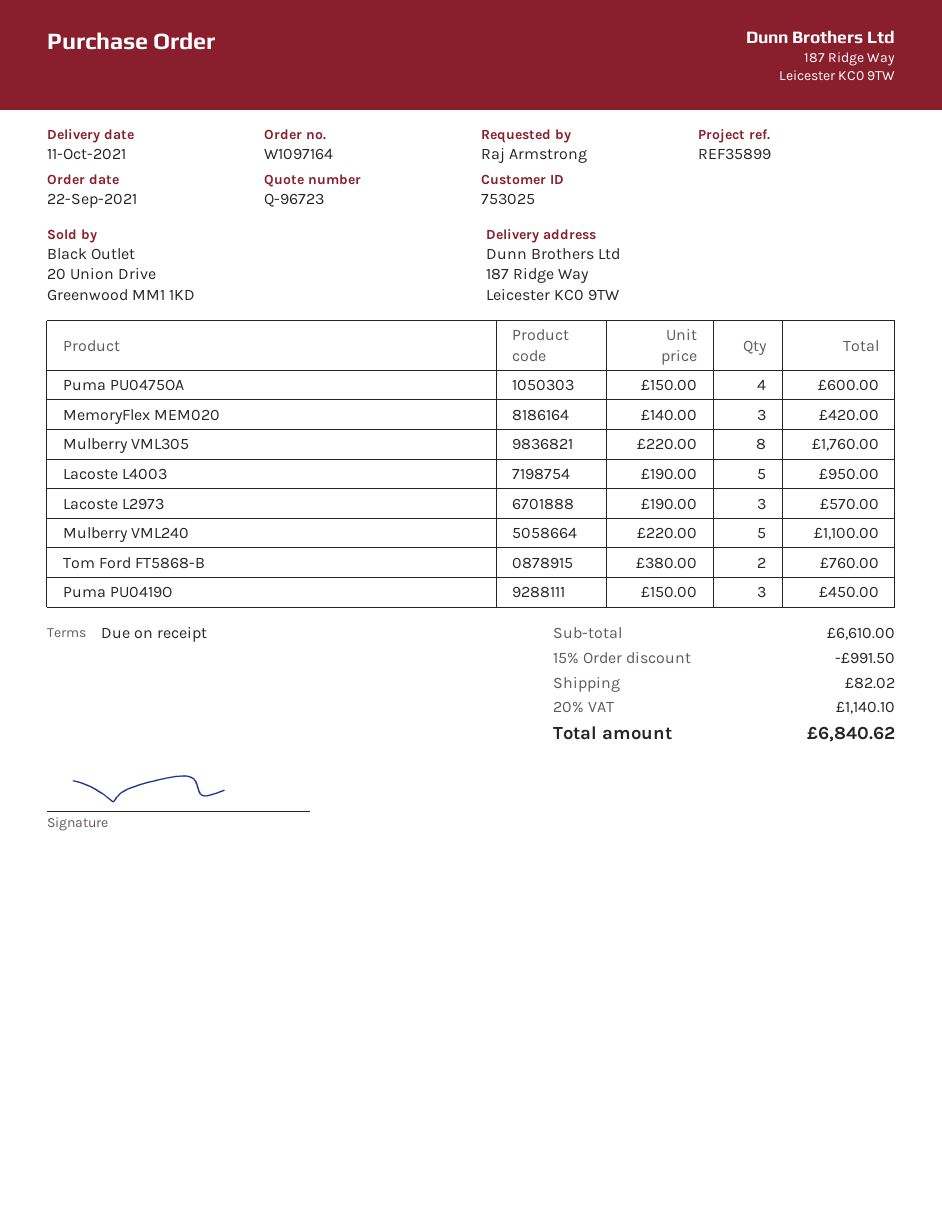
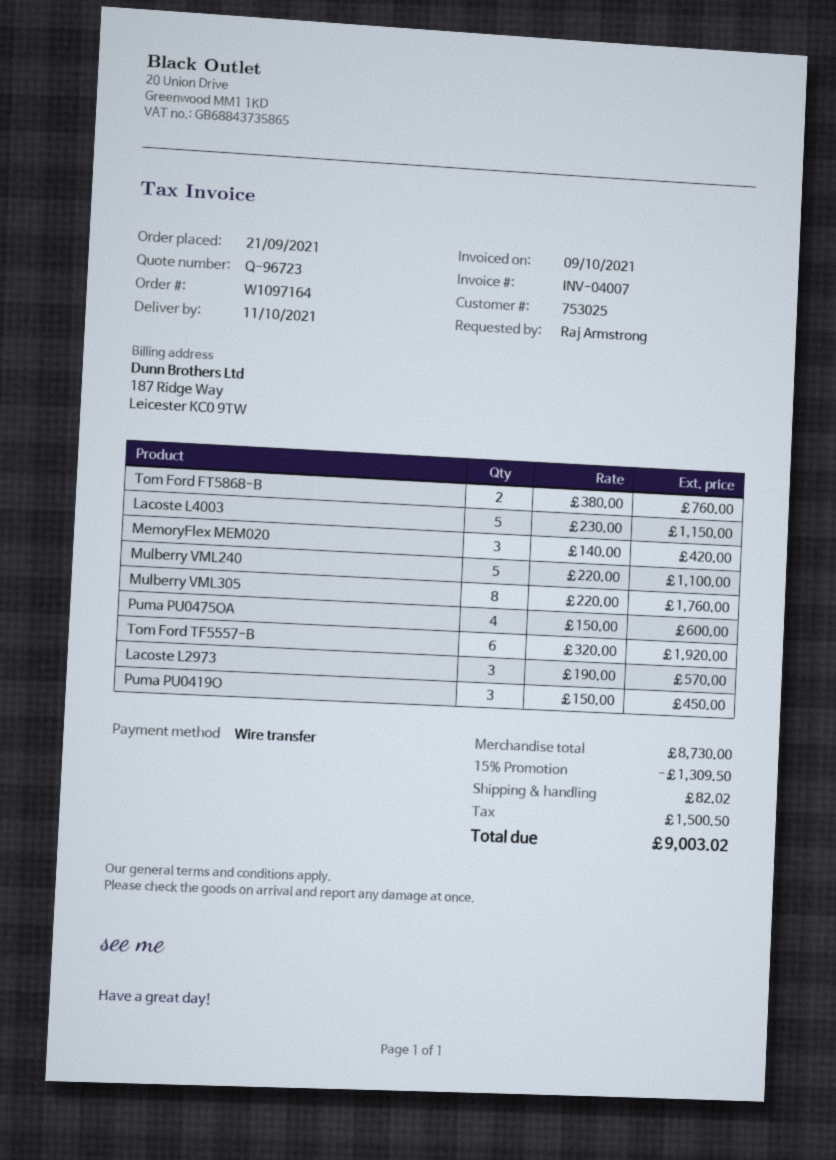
order date: 2021-09-22 -> 2021-09-21
Lacoste L4003: 5 x 190.00 = 950.00 -> 5 x 230.00 = 1150.00
Tom Ford TF5557-B: none -> 6 x 320.00 = 1920.00
subtotal: 6610.00 -> 8730.00
discount: 15% = 991.50 -> 15% = 1309.50
tax: 1140.10 -> 1500.50
total: 6840.62 -> 9003.02

